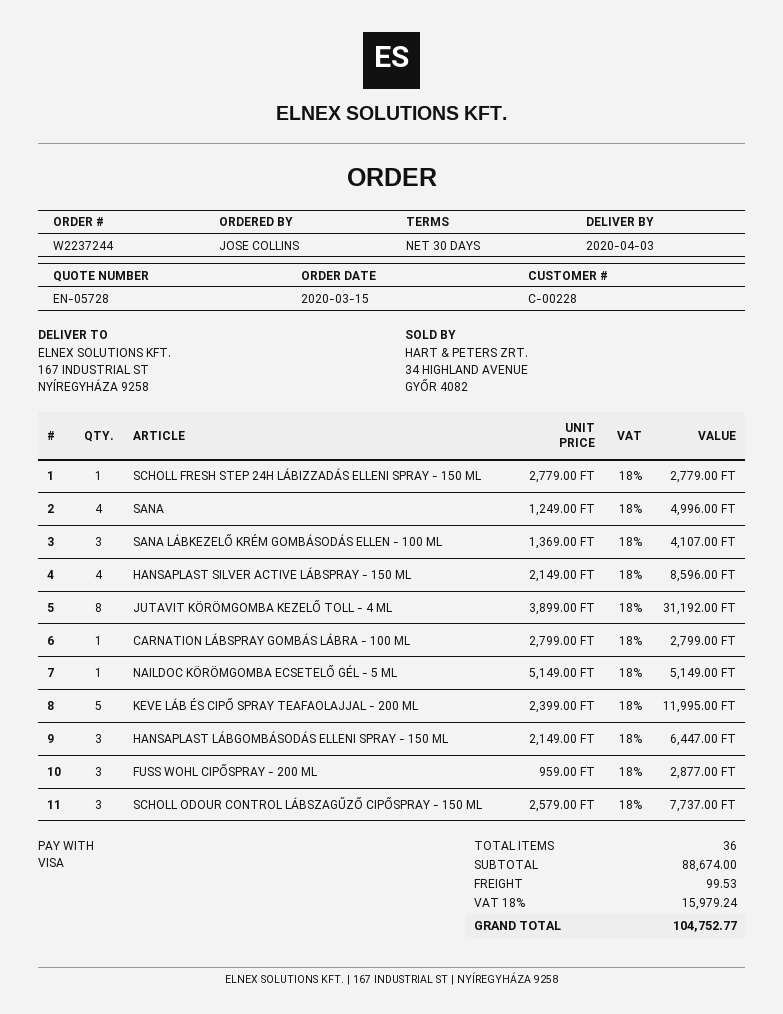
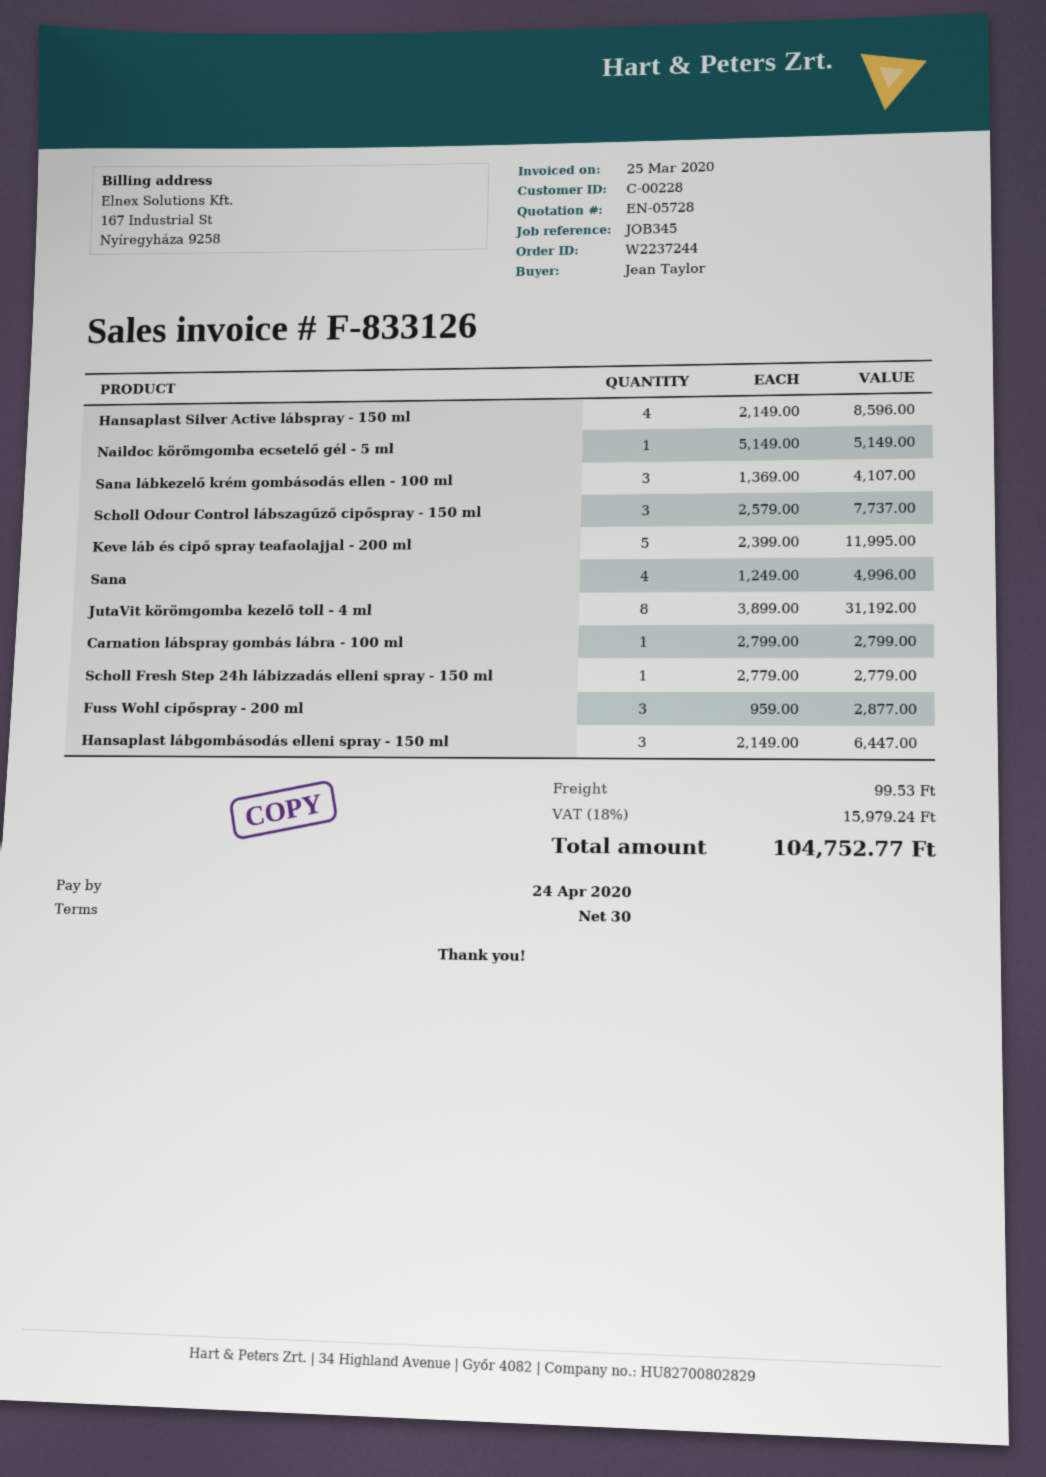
ordered by: JOSE COLLINS -> Jean Taylor

